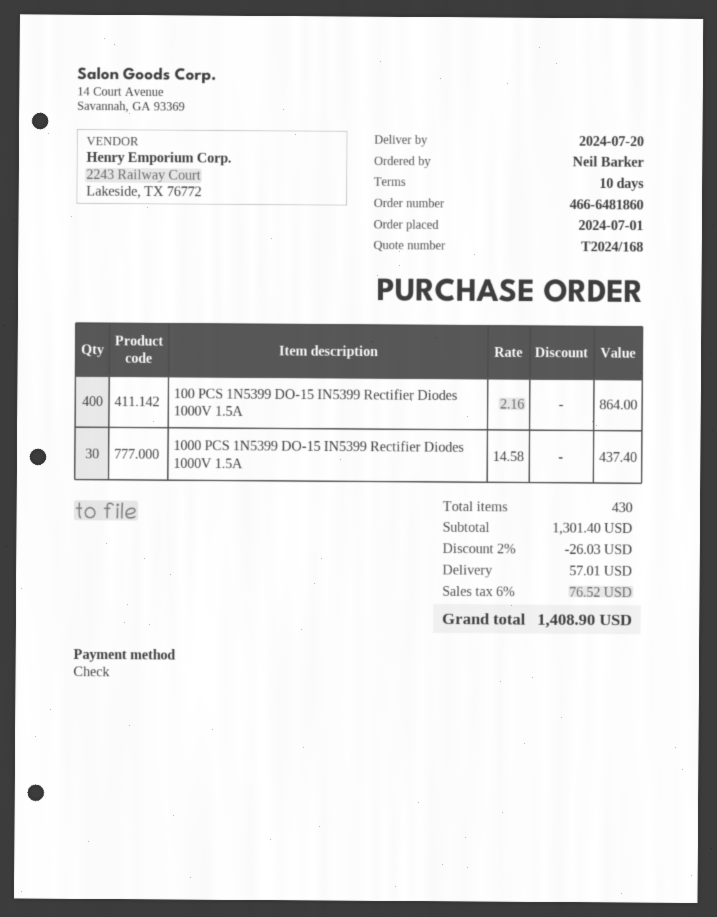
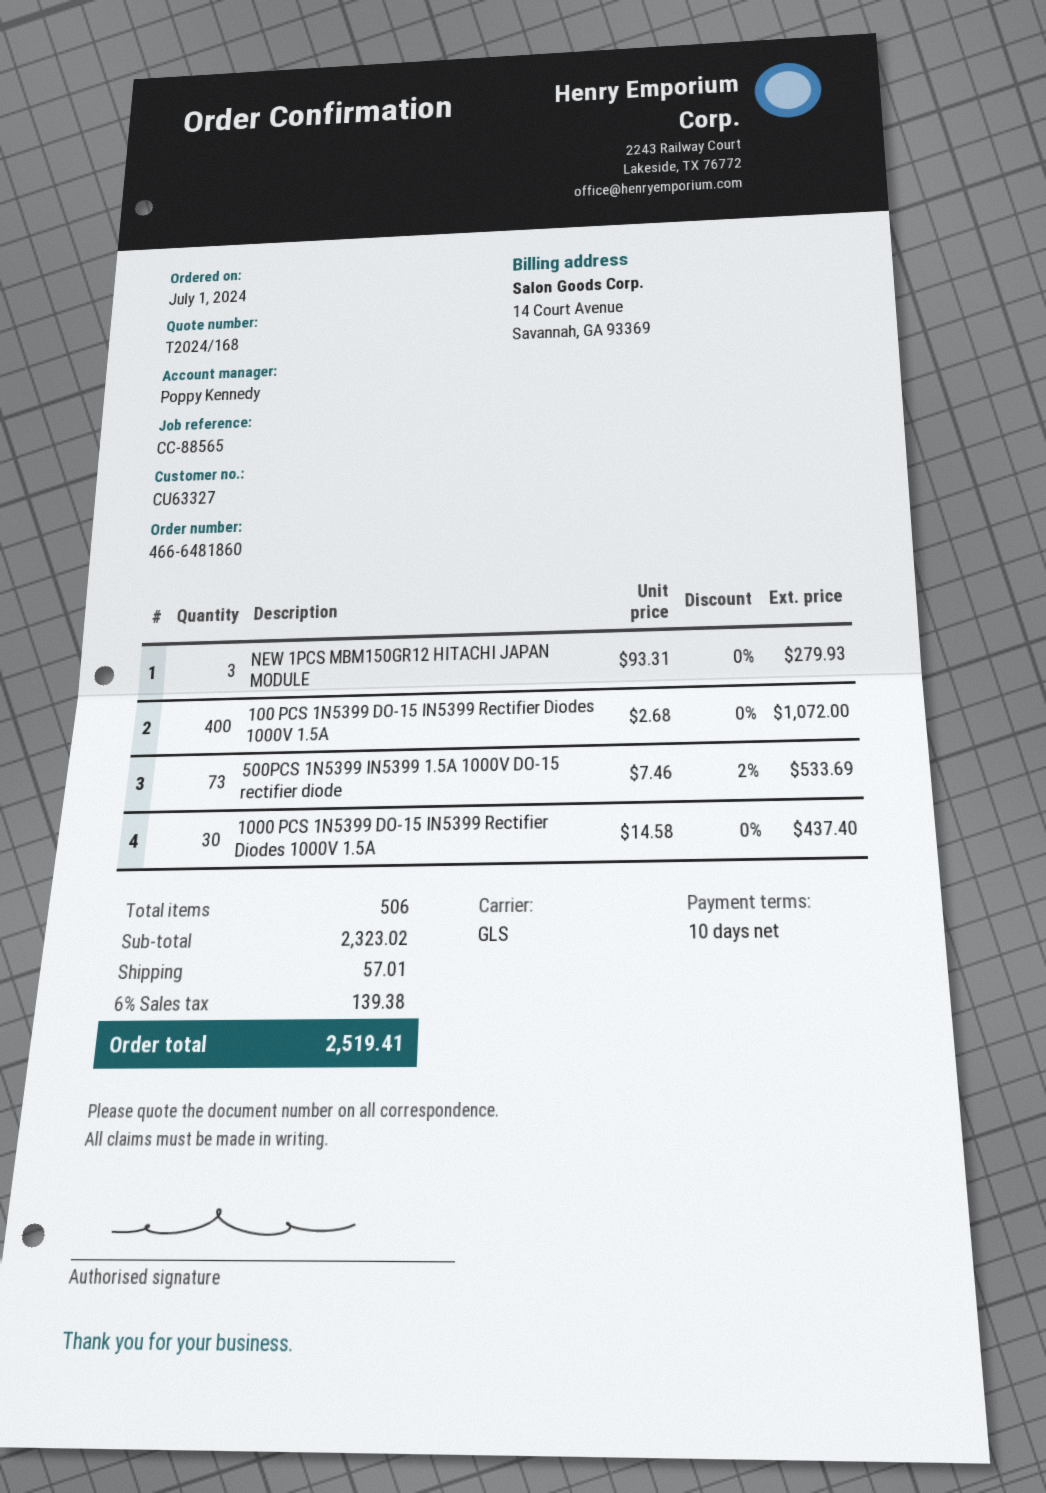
100 PCS 1N5399 DO-15 IN5399 Rectifier Diodes 1000V 1.5A: 400 x 2.16 = 864.00 -> 400 x 2.68 = 1072.00
NEW 1PCS MBM150GR12 HITACHI JAPAN MODULE: none -> 3 x 93.31 = 279.93
500PCS 1N5399 IN5399 1.5A 1000V DO-15 rectifier diode: none -> 73 x 7.46 - 2% = 533.69
total quantity: 430 -> 506
subtotal: 1301.40 -> 2323.02
discount: 2% = 26.03 -> none
tax: 6% = 76.52 -> 6% = 139.38
total: 1408.90 -> 2519.41

